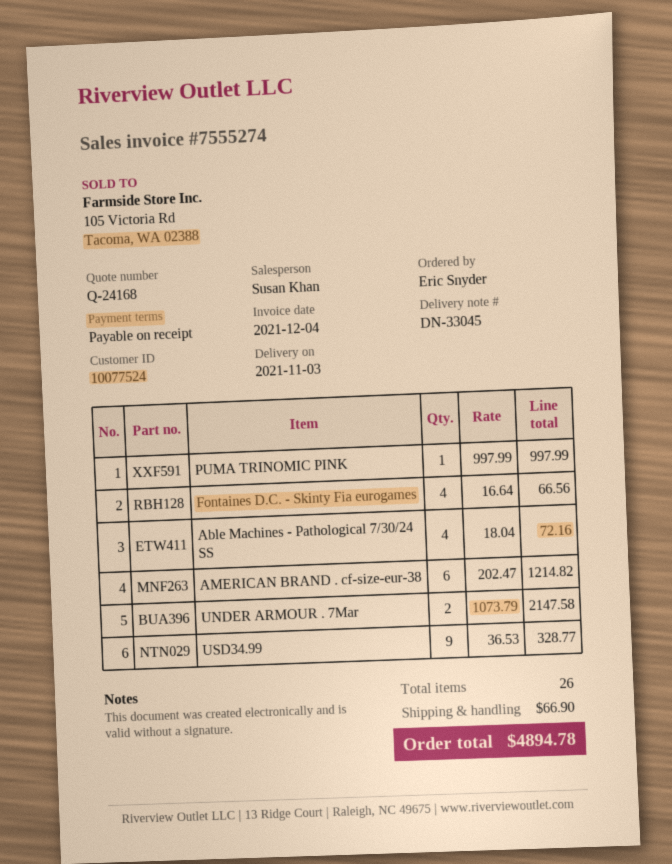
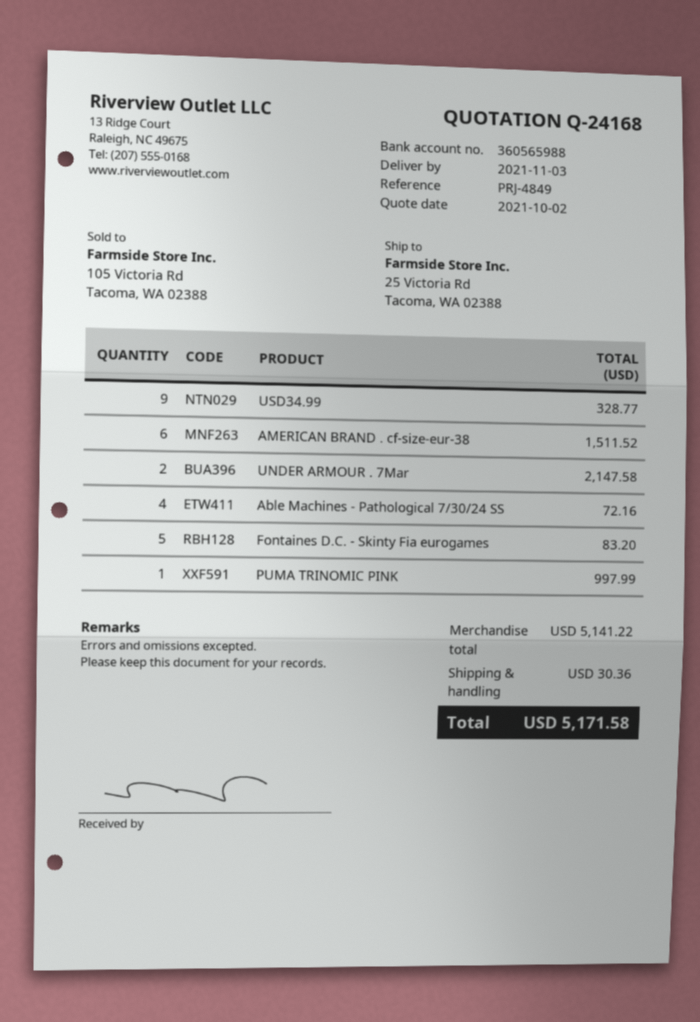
Fontaines D.C. - Skinty Fia eurogames: 4 for 66.56 -> 5 for 83.20
AMERICAN BRAND . cf-size-eur-38: 6 for 1214.82 -> 6 for 1511.52
shipping: 66.90 -> 30.36
total: 4894.78 -> 5171.58

